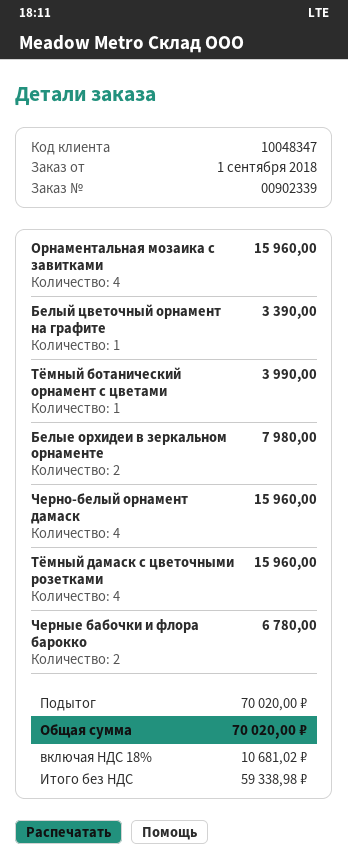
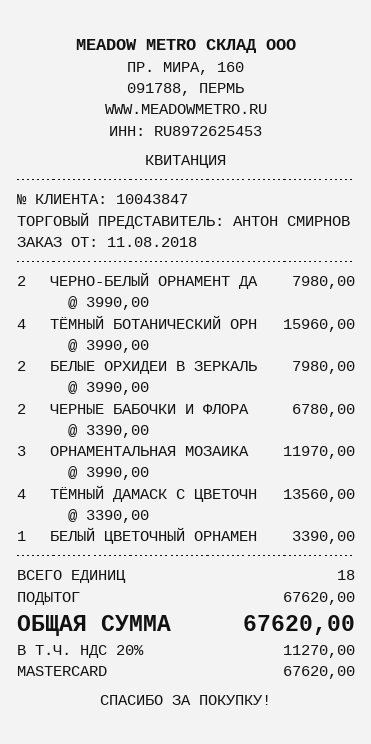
order date: 2018-09-01 -> 2018-08-11
customer number: 10048347 -> 10043847
Орнаментальная мозаика с завитками: 4 for 15960.00 -> 3 for 11970.00
Тёмный ботанический орнамент с цветами: 1 for 3990.00 -> 4 for 15960.00
Черно-белый орнамент дамаск: 4 for 15960.00 -> 2 for 7980.00
Тёмный дамаск с цветочными розетками: 4 for 15960.00 -> 4 for 13560.00
subtotal: 70020.00 -> 67620.00
tax: 18% = 10681.02 -> 20% = 11270.00
total: 70020.00 -> 67620.00

